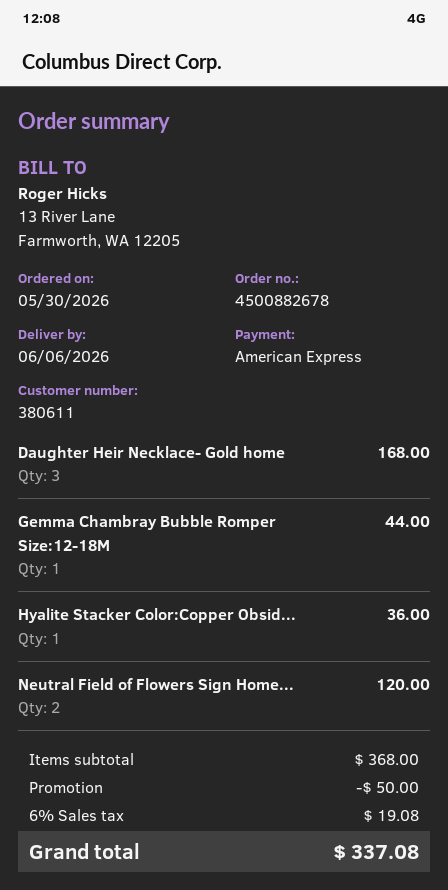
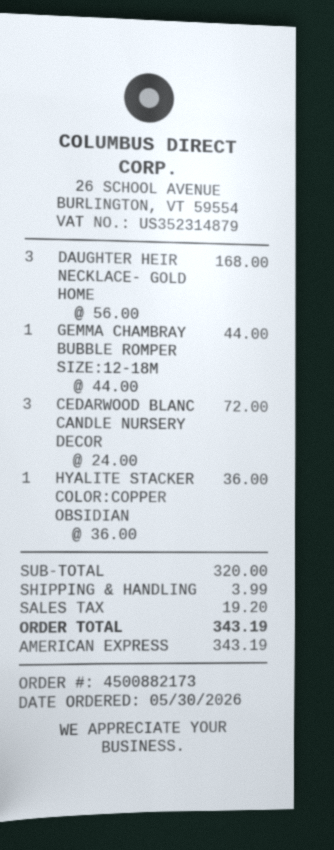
order number: 4500882678 -> 4500882173
Neutral Field of Flowers Sign Home...: 2 for 120.00 -> none
CEDARWOOD BLANC CANDLE NURSERY DECOR: none -> 3 for 72.00
subtotal: 368.00 -> 320.00
discount: 50.00 -> none
shipping: none -> 3.99
tax: 19.08 -> 19.20
total: 337.08 -> 343.19

